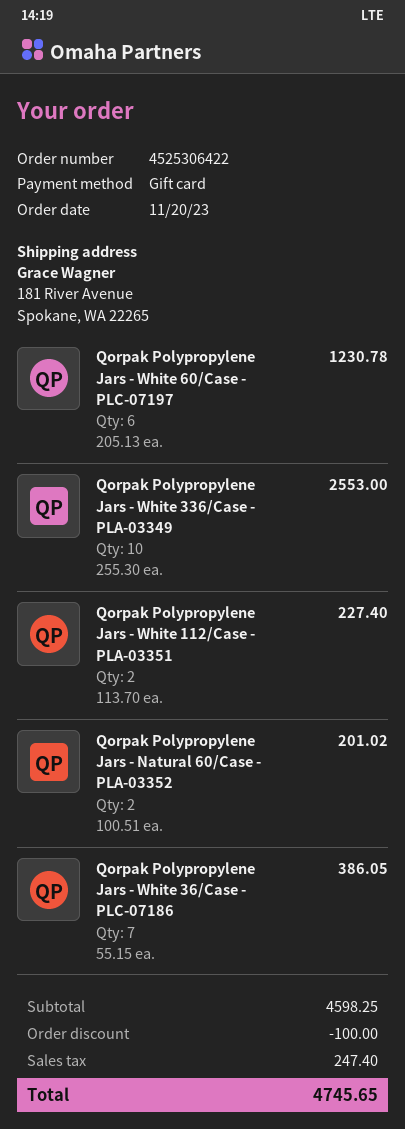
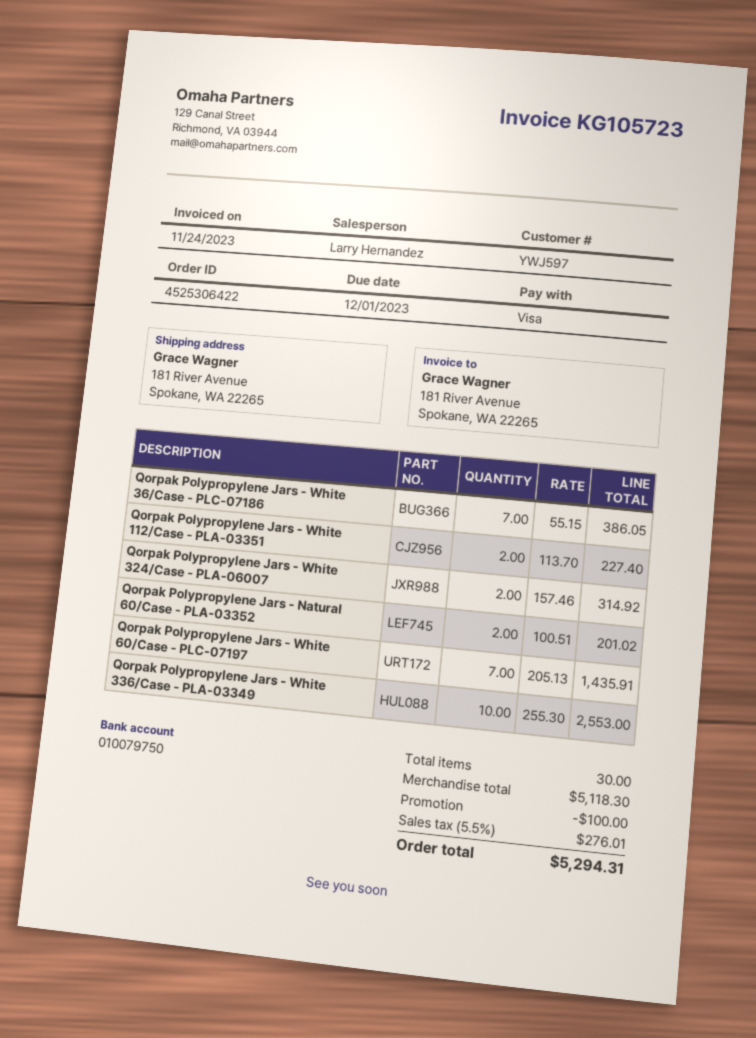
payment method: gift card -> Visa
Qorpak Polypropylene Jars - White 60/Case - PLC-07197: 6 x 205.13 = 1230.78 -> 7 x 205.13 = 1435.91
Qorpak Polypropylene Jars - White 324/Case - PLA-06007: none -> 2 x 157.46 = 314.92
subtotal: 4598.25 -> 5118.30
tax: 247.40 -> 276.01
total: 4745.65 -> 5294.31

